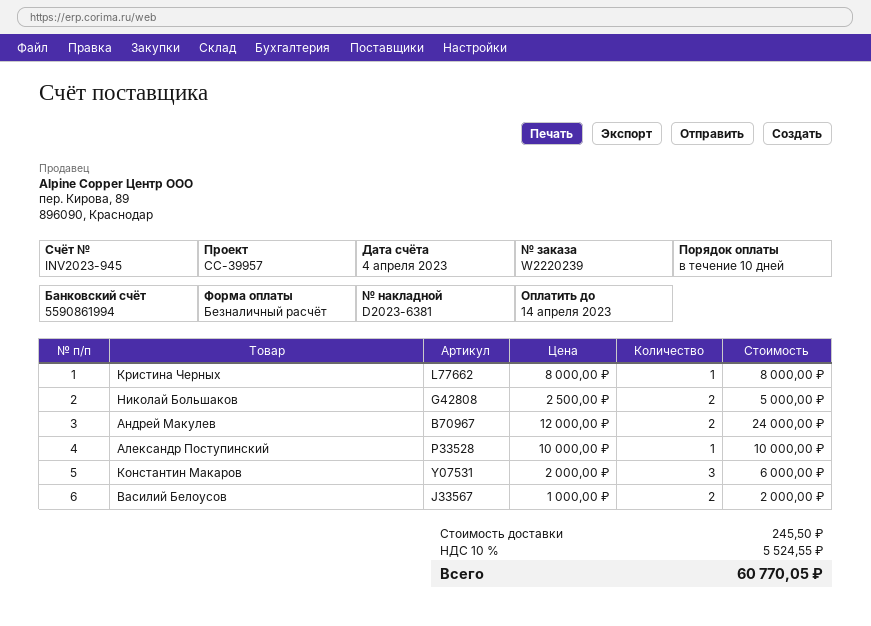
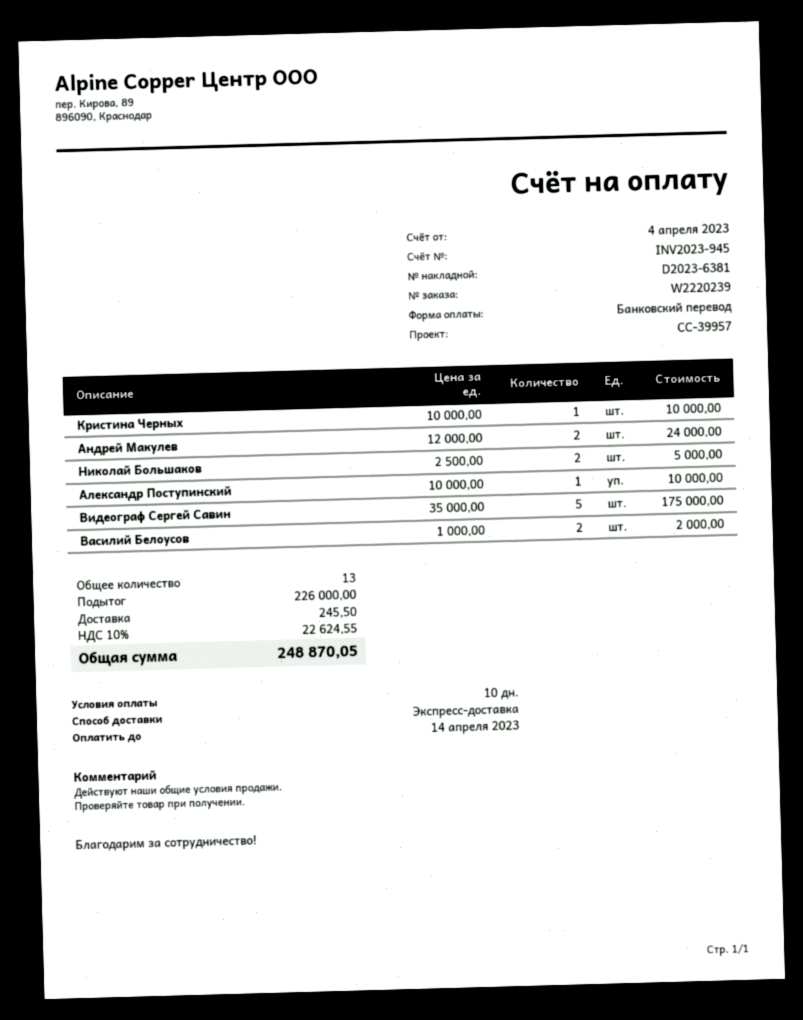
Кристина Черных: 1 x 8000.00 = 8000.00 -> 1 x 10000.00 = 10000.00
Константин Макаров: 3 x 2000.00 = 6000.00 -> none
Видеограф Сергей Савин: none -> 5 x 35000.00 = 175000.00
tax: 10% = 5524.55 -> 10% = 22624.55
total: 60770.05 -> 248870.05

